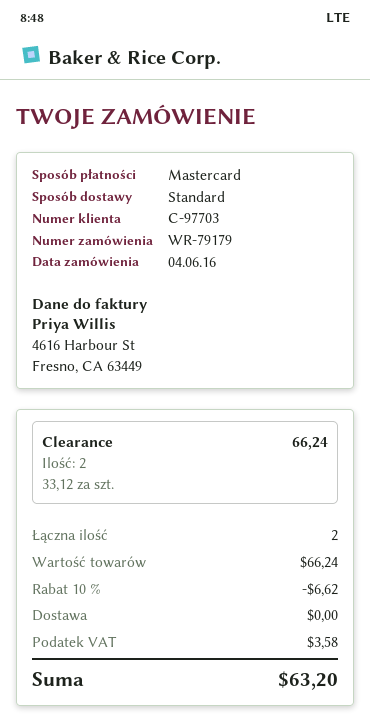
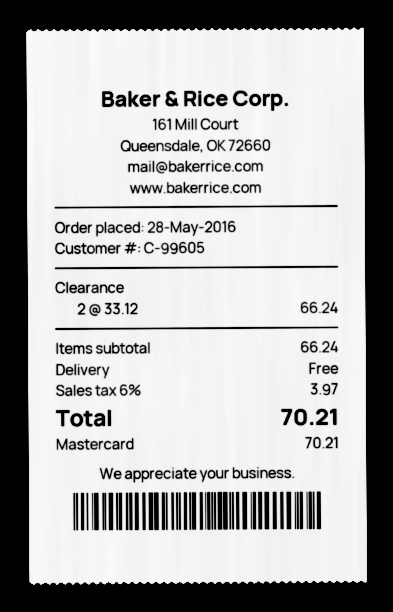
order date: 2016-06-04 -> 2016-05-28
customer number: C-97703 -> C-99605
discount: 10% = 6.62 -> none
tax: 3.58 -> 3.97
total: 63.20 -> 70.21

